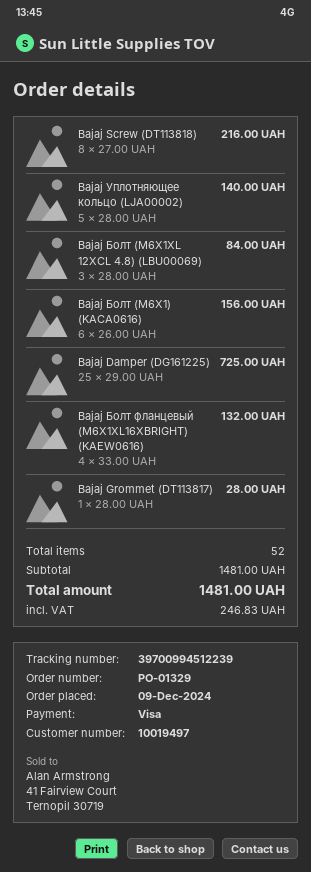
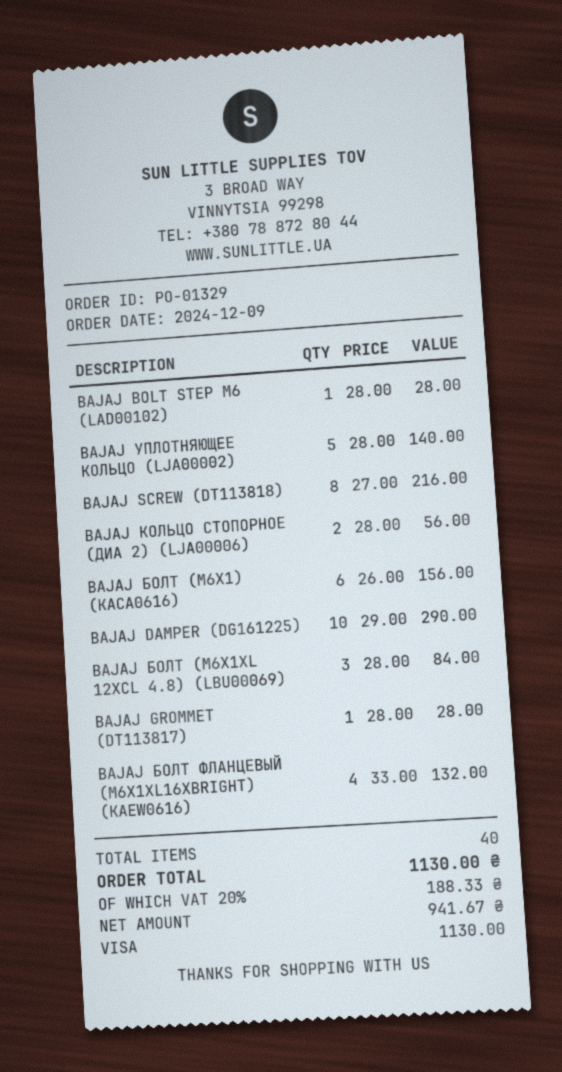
Bajaj Damper (DG161225): 25 x 29.00 = 725.00 -> 10 x 29.00 = 290.00
BAJAJ BOLT STEP M6 (LAD00102): none -> 1 x 28.00 = 28.00
BAJAJ КОЛЬЦО СТОПОРНОЕ (ДИА 2) (LJA00006): none -> 2 x 28.00 = 56.00
total quantity: 52 -> 40
tax: 246.83 -> 188.33
total: 1481.00 -> 1130.00

